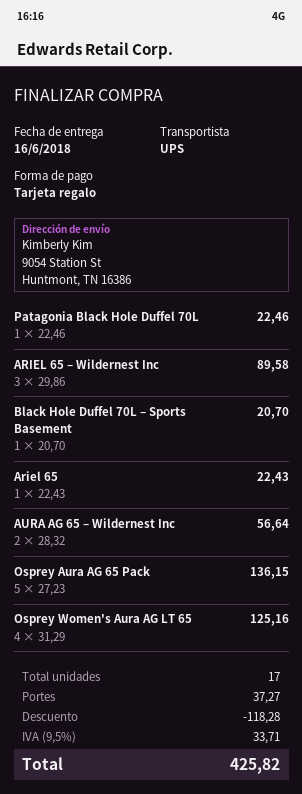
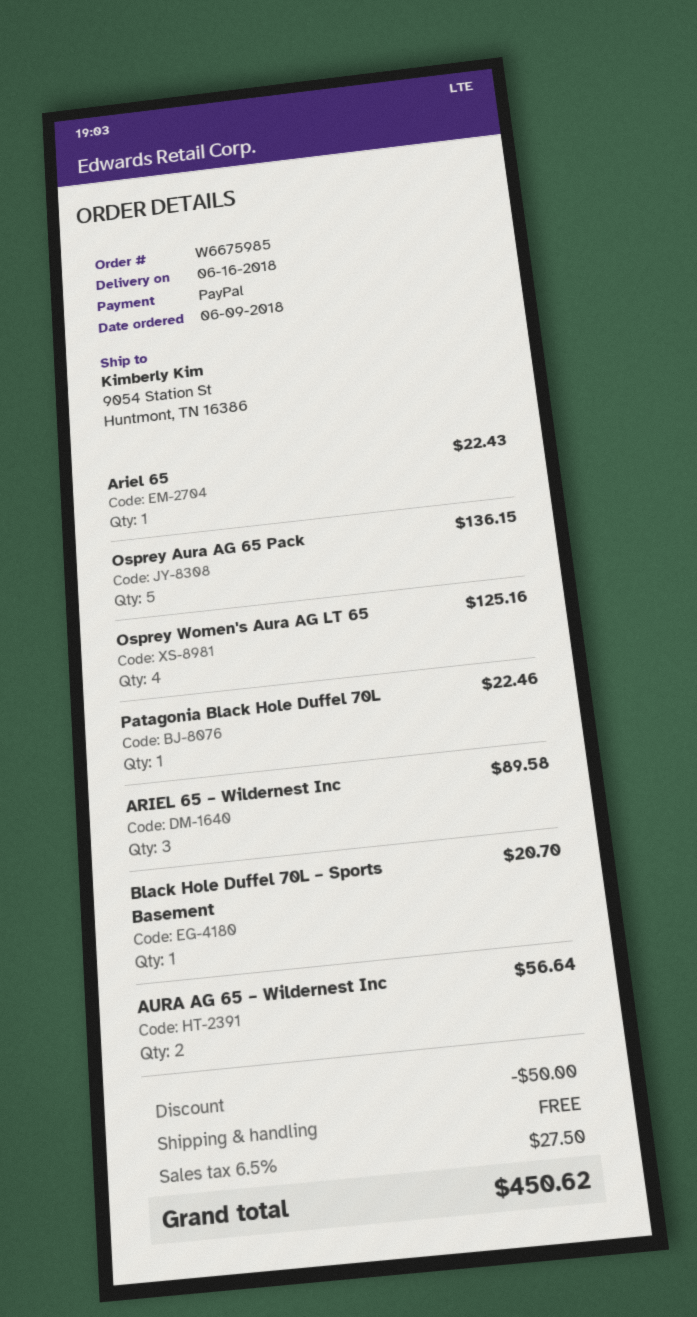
payment method: gift card -> PayPal
discount: 118.28 -> 50.00
shipping: 37.27 -> 0.00
tax: 9.5% = 33.71 -> 6.5% = 27.50
total: 425.82 -> 450.62

